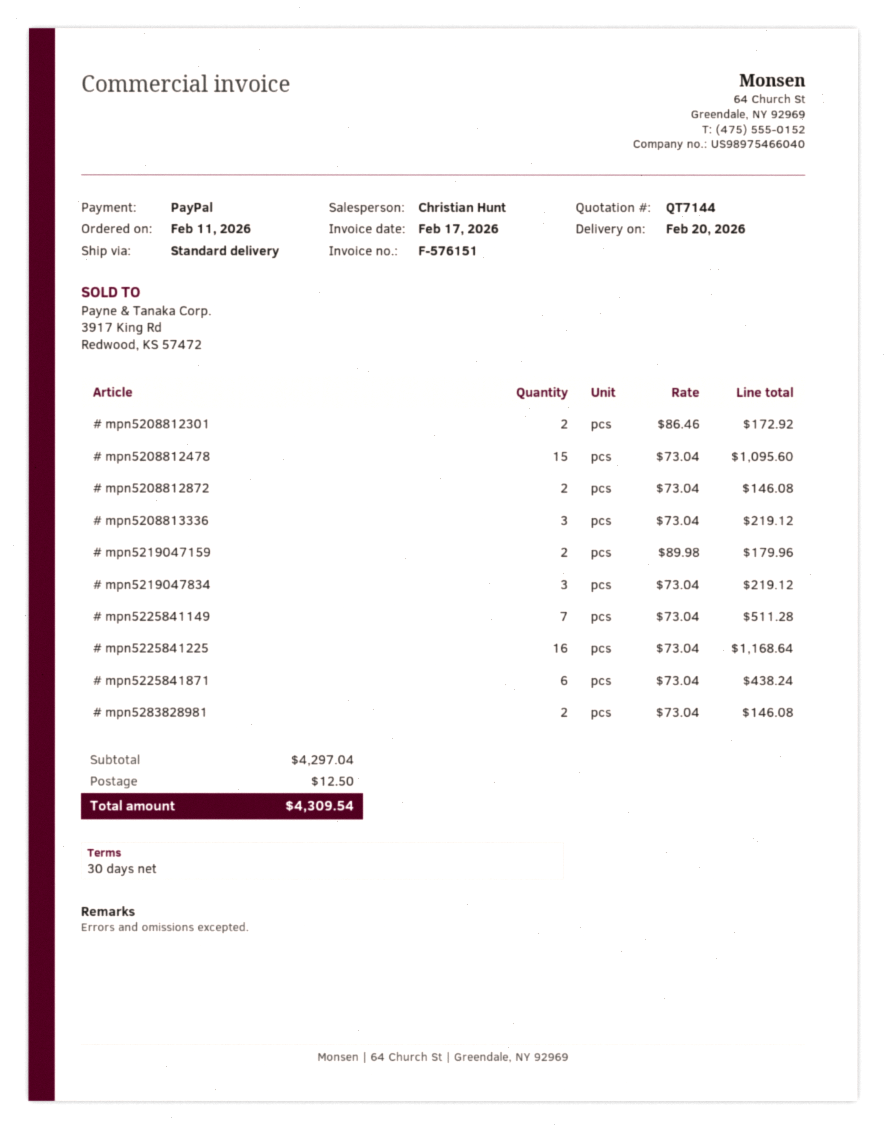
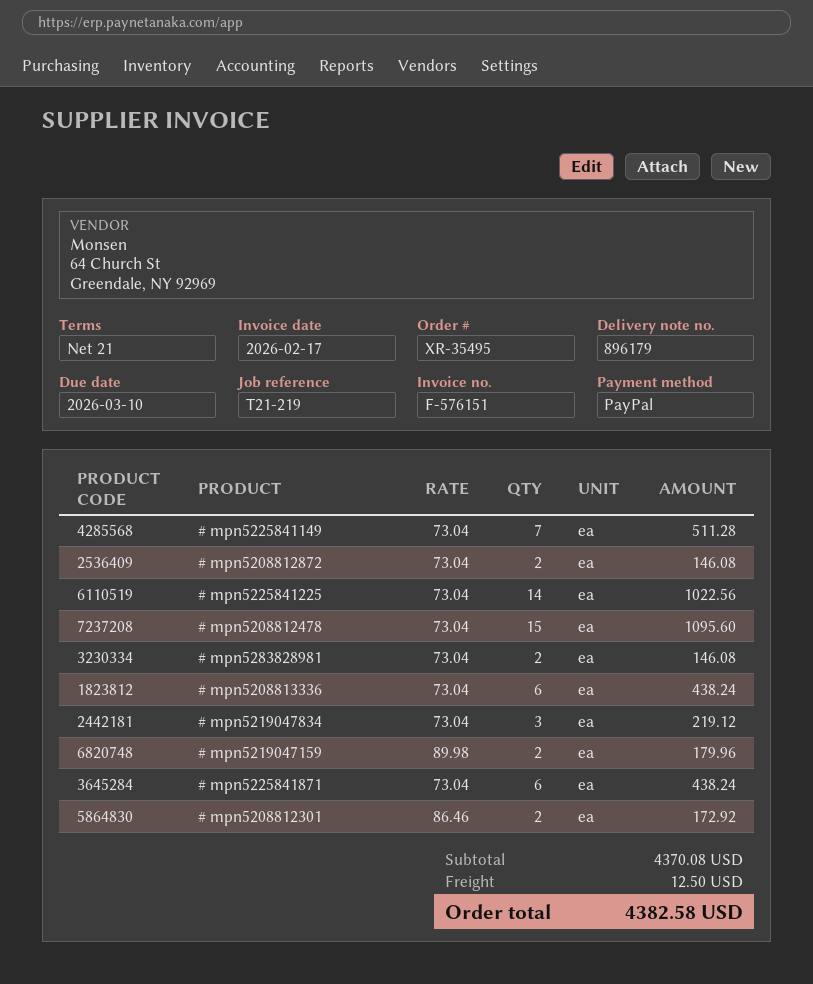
payment terms: 30 days -> 21 days
# mpn5208813336: 3 x 73.04 = 219.12 -> 6 x 73.04 = 438.24
# mpn5225841225: 16 x 73.04 = 1168.64 -> 14 x 73.04 = 1022.56
subtotal: 4297.04 -> 4370.08
total: 4309.54 -> 4382.58

